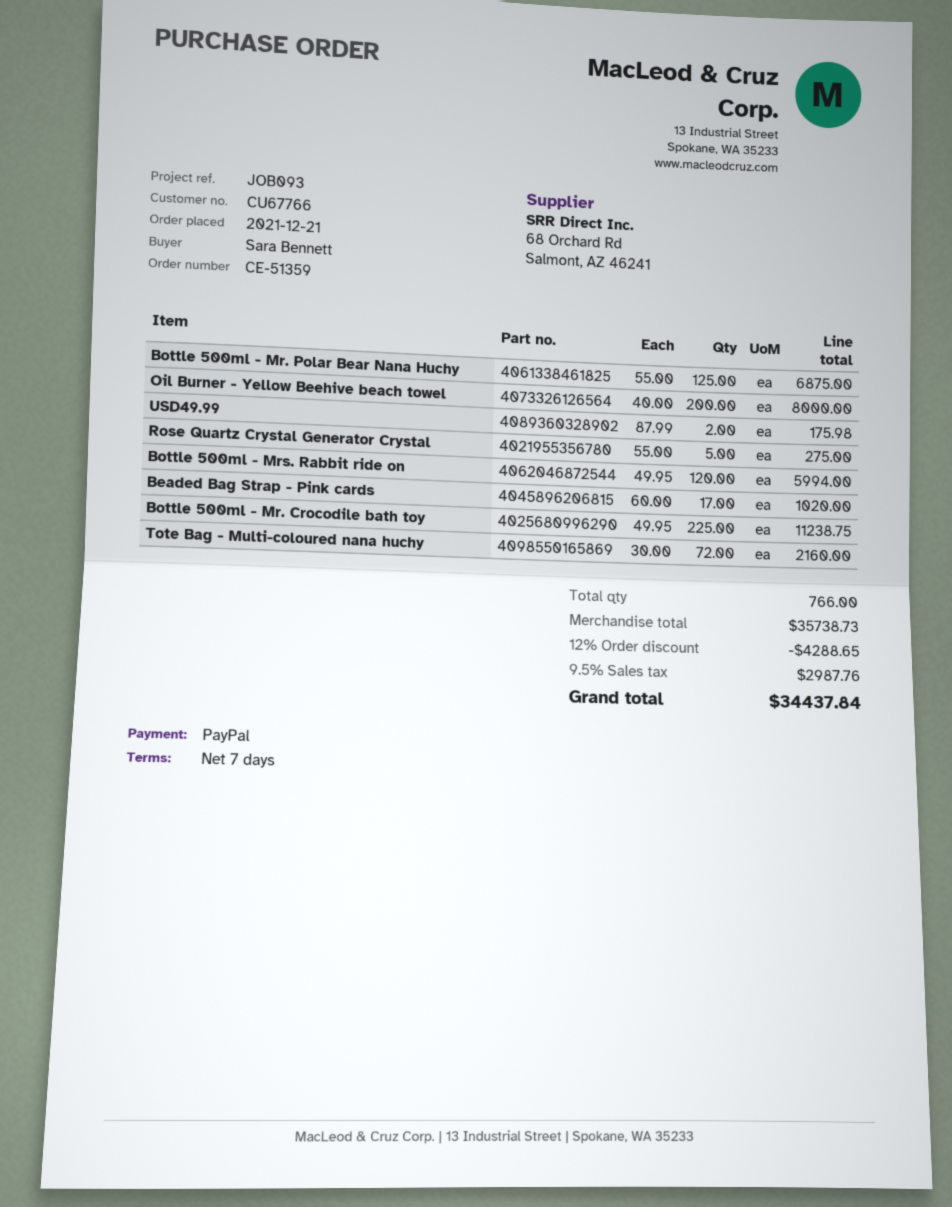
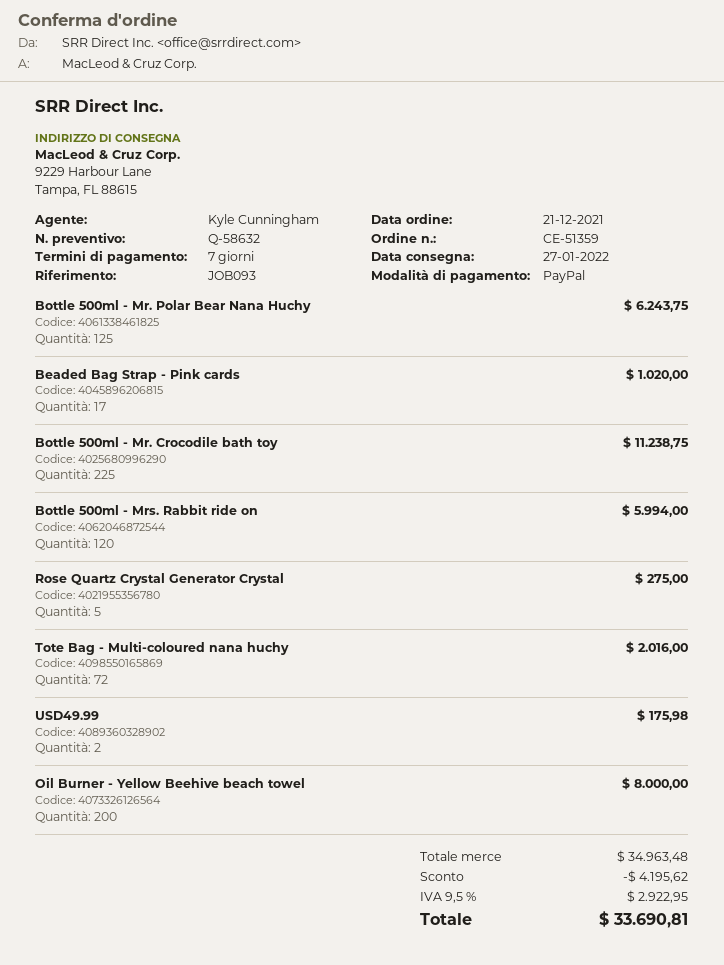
Bottle 500ml - Mr. Polar Bear Nana Huchy: 125 for 6875.00 -> 125 for 6243.75
Tote Bag - Multi-coloured nana huchy: 72 for 2160.00 -> 72 for 2016.00
subtotal: 35738.73 -> 34963.48
discount: 4288.65 -> 4195.62
tax: 9.5% = 2987.76 -> 9.5% = 2922.95
total: 34437.84 -> 33690.81

